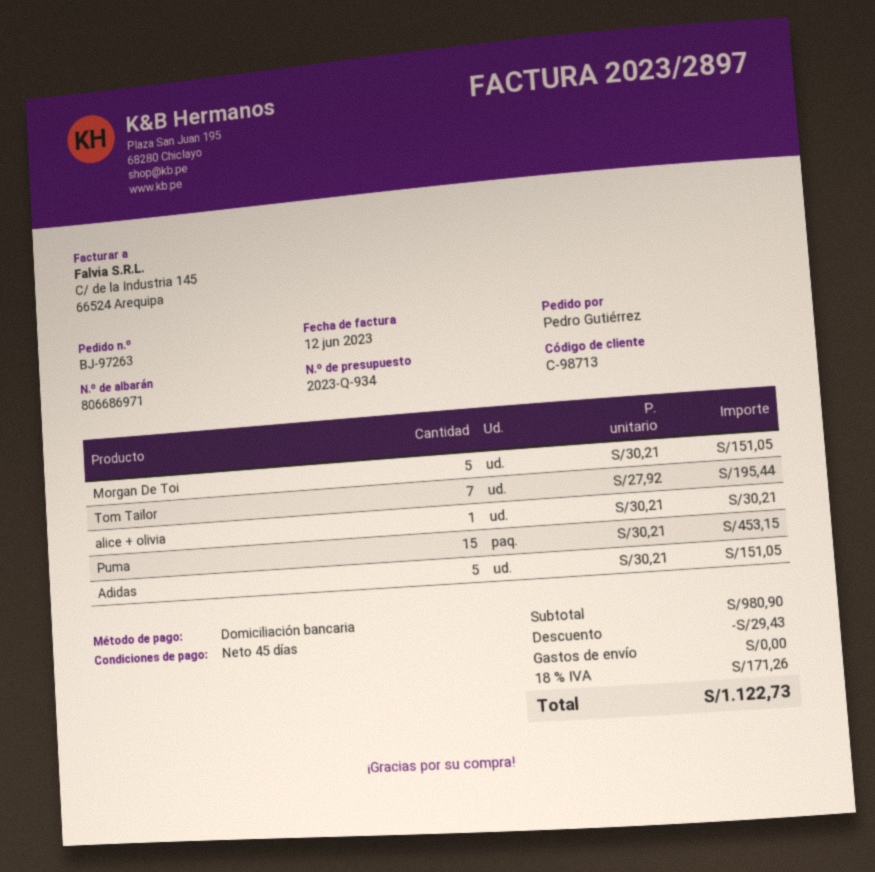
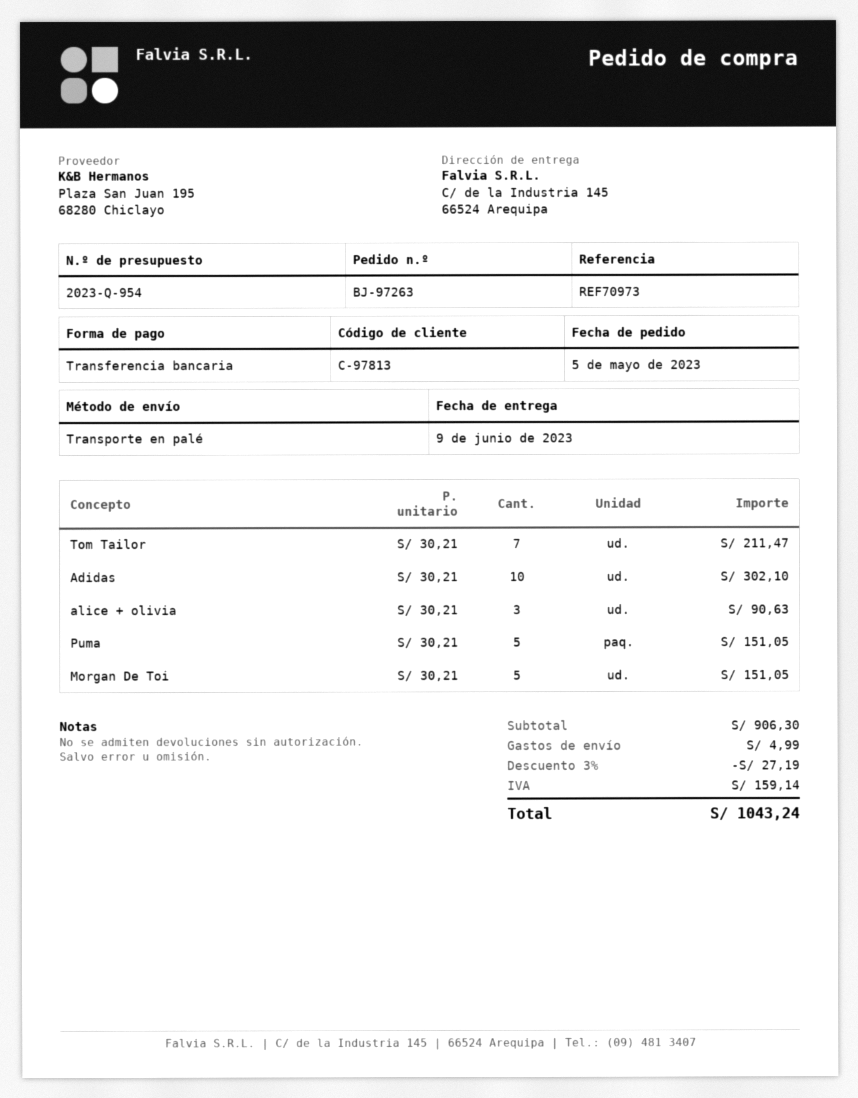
quote number: 2023-Q-934 -> 2023-Q-954
customer number: C-98713 -> C-97813
payment method: direct debit -> bank transfer
Tom Tailor: 7 x 27.92 = 195.44 -> 7 x 30.21 = 211.47
alice + olivia: 1 x 30.21 = 30.21 -> 3 x 30.21 = 90.63
Puma: 15 x 30.21 = 453.15 -> 5 x 30.21 = 151.05
Adidas: 5 x 30.21 = 151.05 -> 10 x 30.21 = 302.10
subtotal: 980.90 -> 906.30
discount: 29.43 -> 27.19
shipping: 0.00 -> 4.99
tax: 171.26 -> 159.14
total: 1122.73 -> 1043.24

